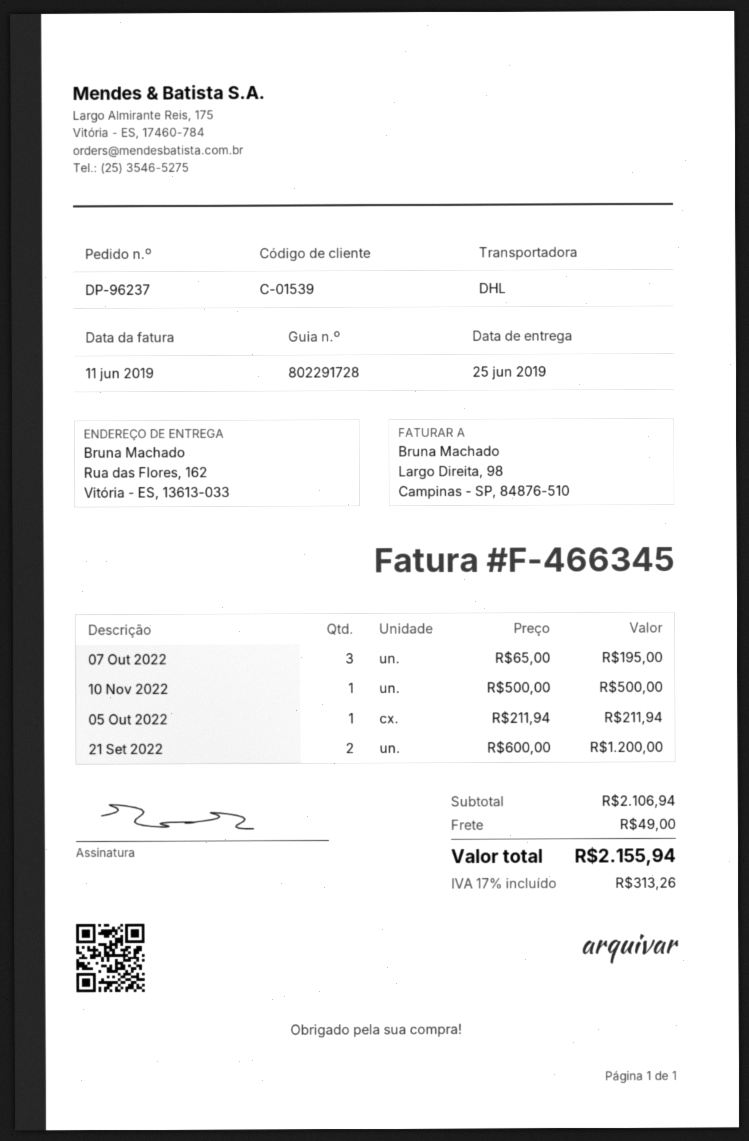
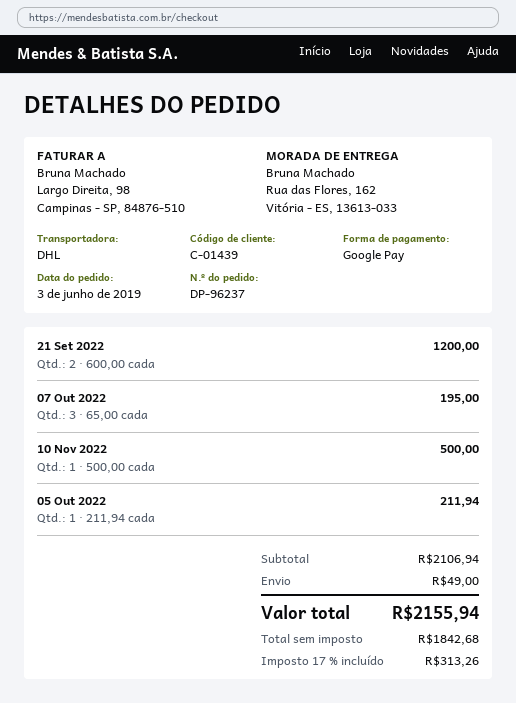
customer number: C-01539 -> C-01439

